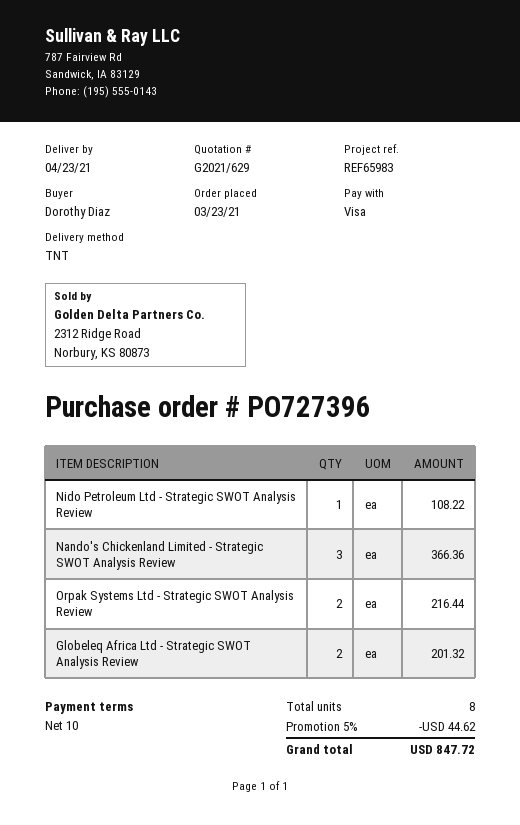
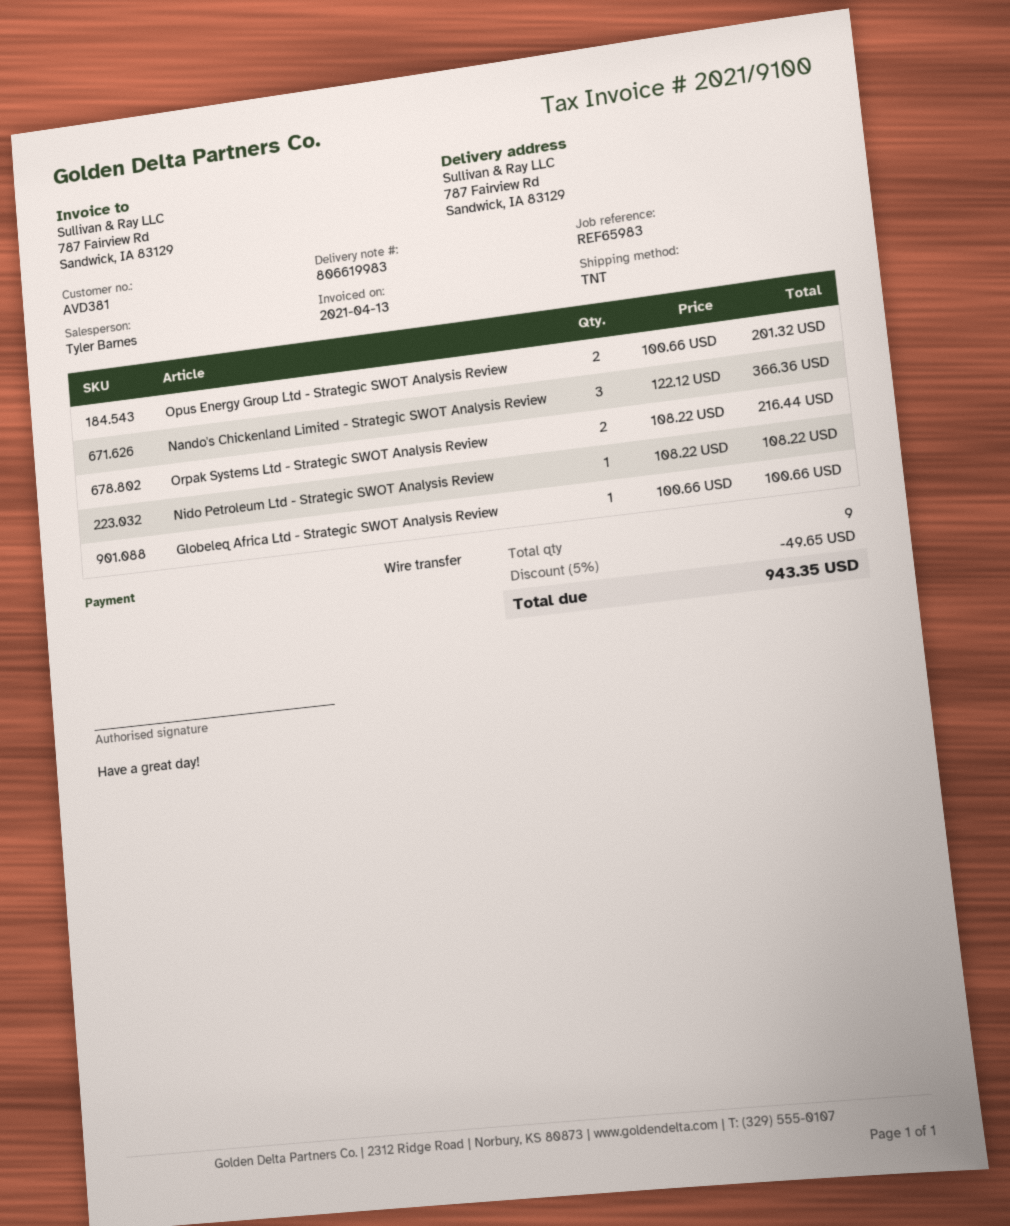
payment method: Visa -> bank transfer
Globeleq Africa Ltd - Strategic SWOT Analysis Review: 2 for 201.32 -> 1 for 100.66
Opus Energy Group Ltd - Strategic SWOT Analysis Review: none -> 2 for 201.32
total quantity: 8 -> 9
discount: 5% = 44.62 -> 5% = 49.65
total: 847.72 -> 943.35

